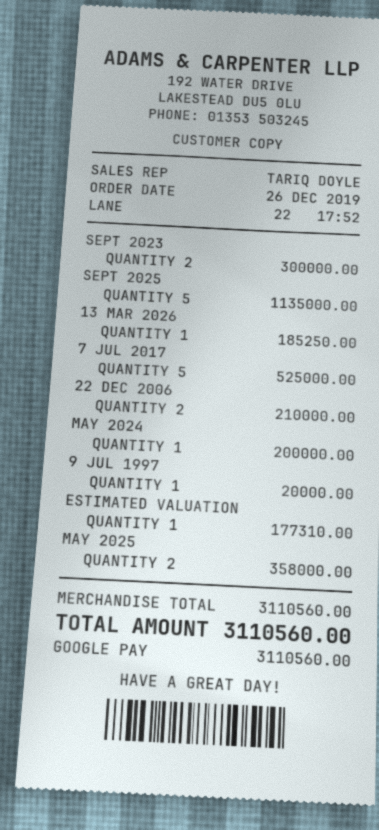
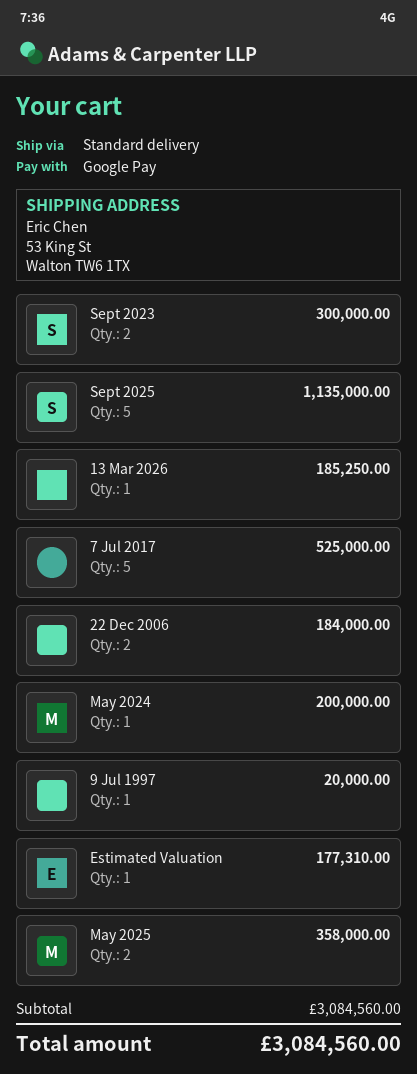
22 DEC 2006: 2 for 210000.00 -> 2 for 184000.00
subtotal: 3110560.00 -> 3084560.00
total: 3110560.00 -> 3084560.00

